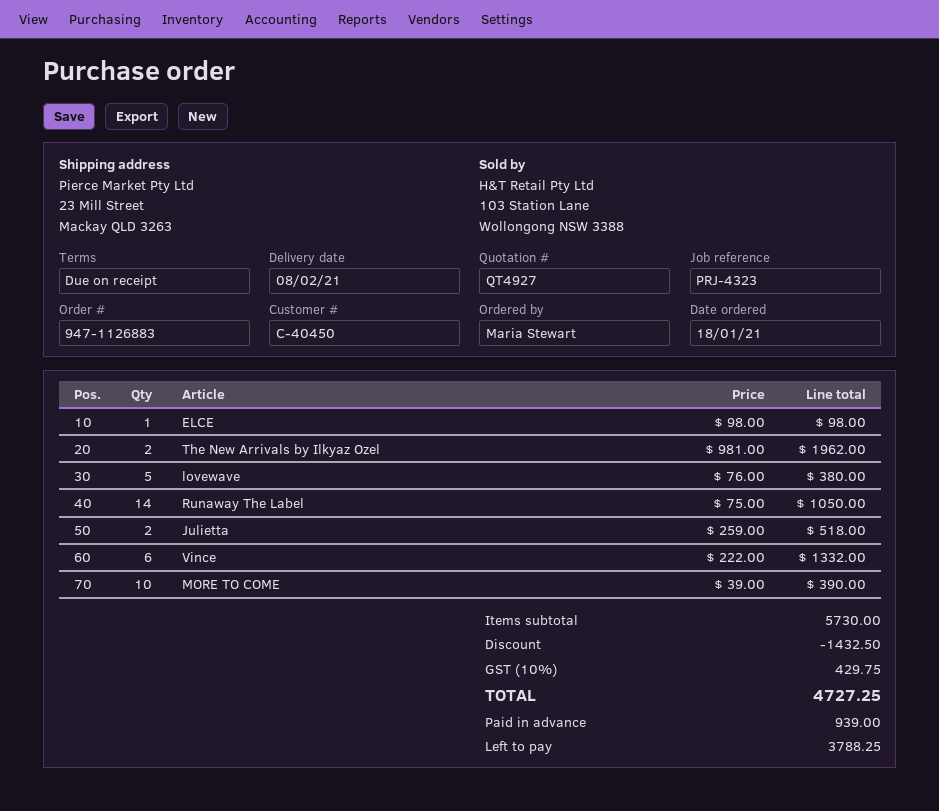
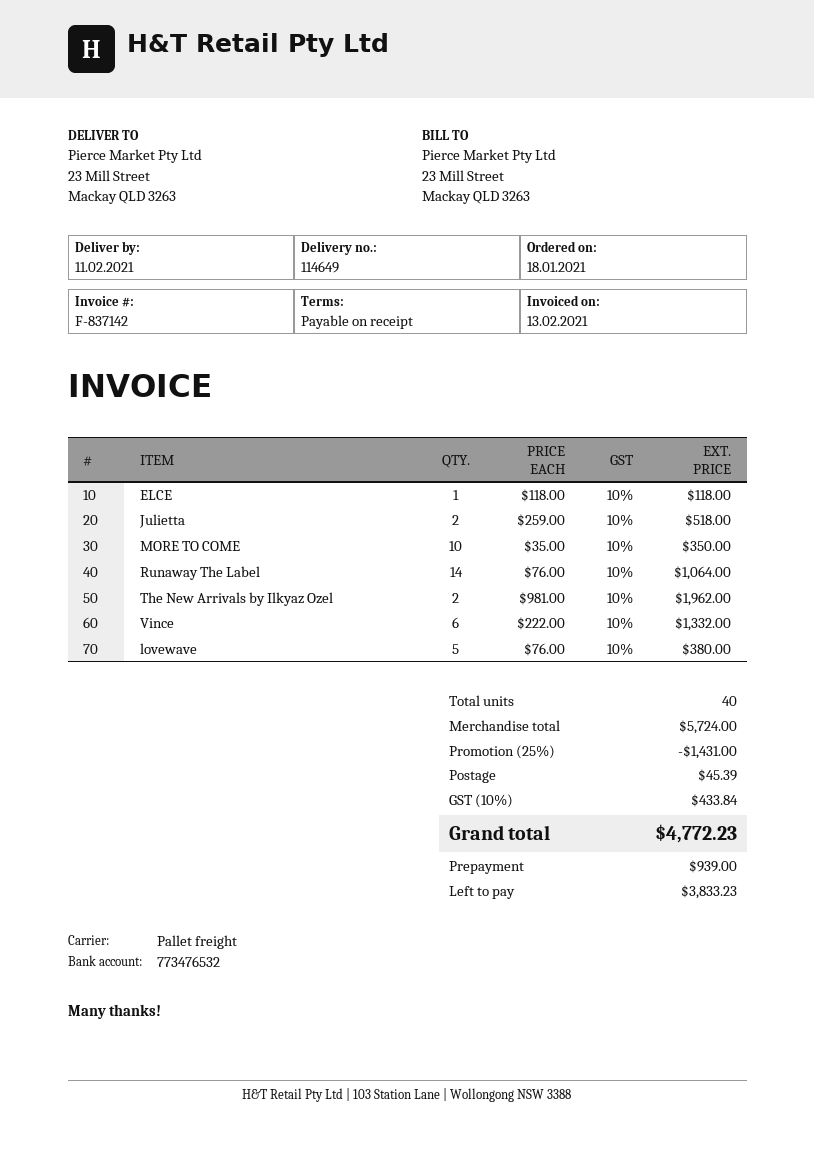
delivery date: 2021-02-08 -> 2021-02-11
ELCE: 1 x 98.00 = 98.00 -> 1 x 118.00 = 118.00
Runaway The Label: 14 x 75.00 = 1050.00 -> 14 x 76.00 = 1064.00
MORE TO COME: 10 x 39.00 = 390.00 -> 10 x 35.00 = 350.00
subtotal: 5730.00 -> 5724.00
discount: 1432.50 -> 1431.00
shipping: none -> 45.39
tax: 10% = 429.75 -> 10% = 433.84
total: 4727.25 -> 4772.23
balance: 3788.25 -> 3833.23

